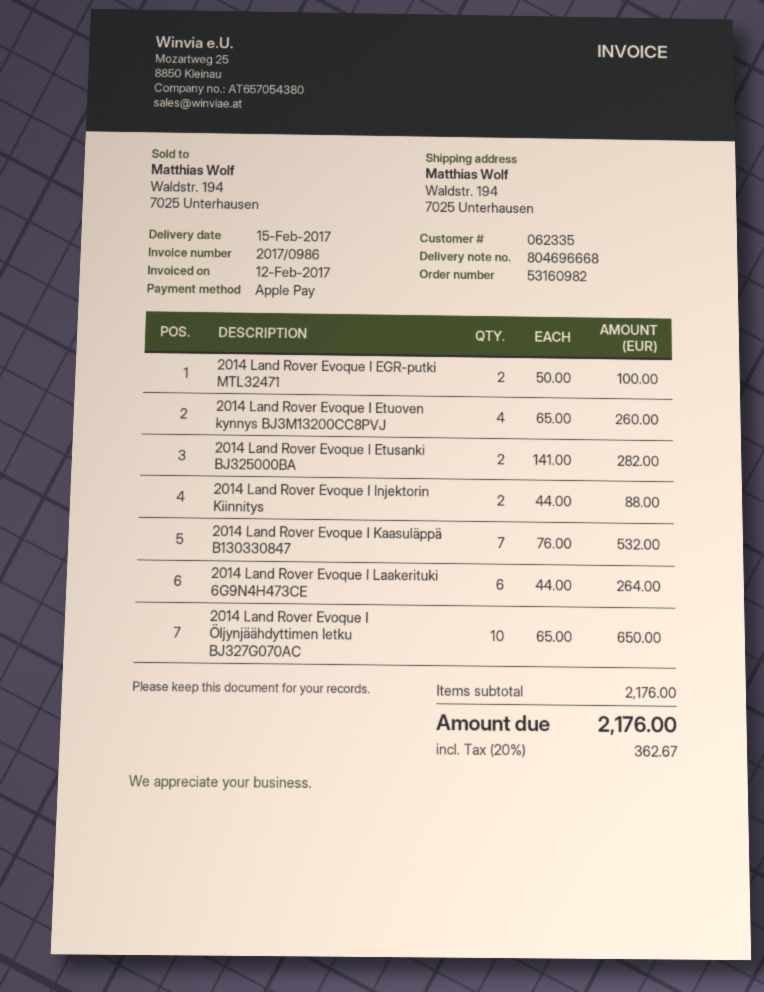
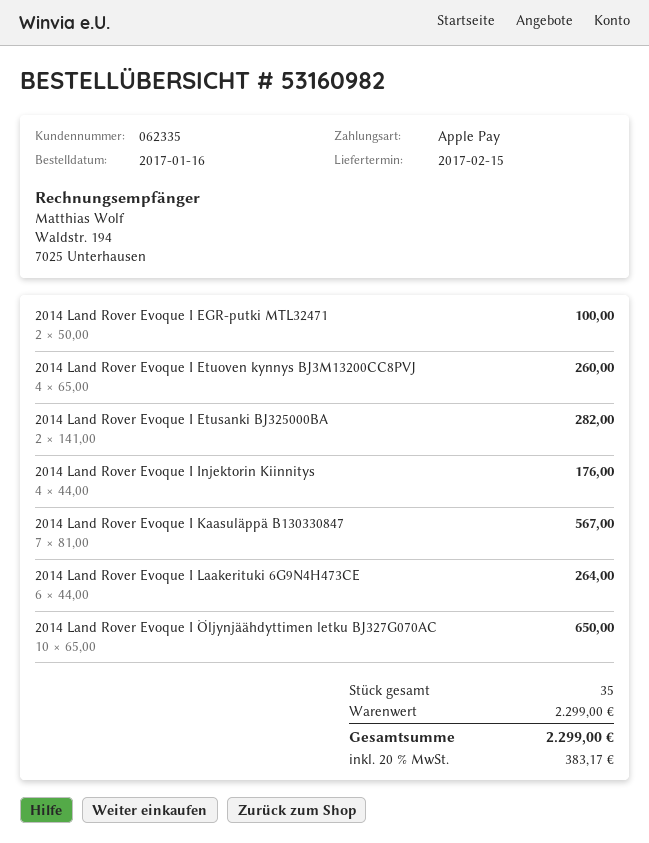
2014 Land Rover Evoque I Injektorin Kiinnitys: 2 x 44.00 = 88.00 -> 4 x 44.00 = 176.00
2014 Land Rover Evoque I Kaasuläppä B130330847: 7 x 76.00 = 532.00 -> 7 x 81.00 = 567.00
subtotal: 2176.00 -> 2299.00
tax: 20% = 362.67 -> 20% = 383.17
total: 2176.00 -> 2299.00

